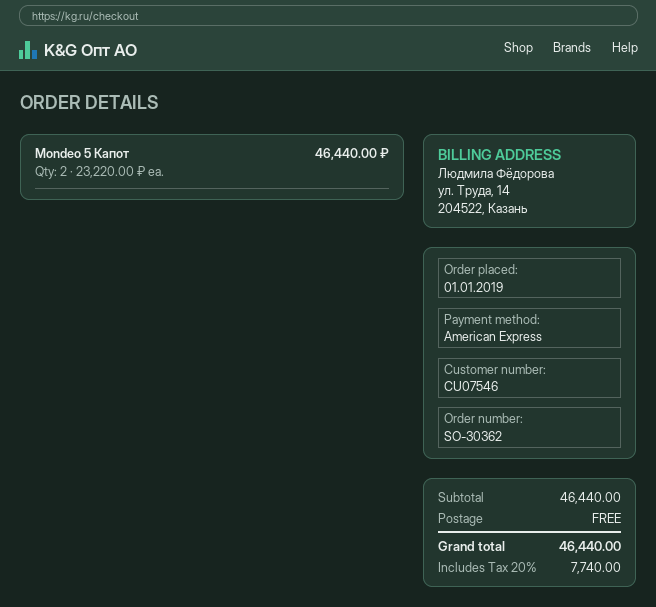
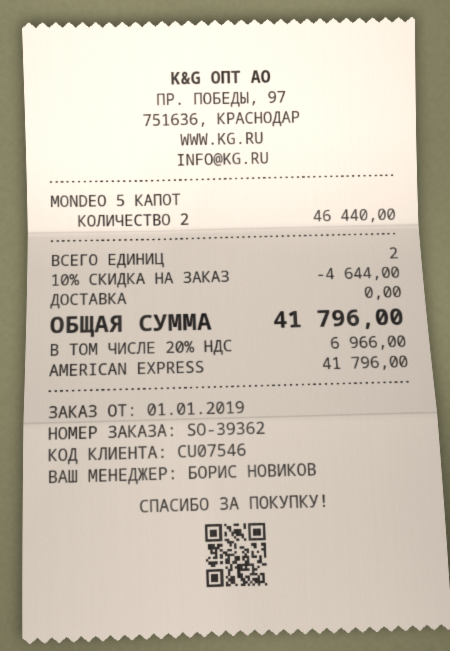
order number: SO-30362 -> SO-39362
discount: none -> 10% = 4644.00
tax: 20% = 7740.00 -> 20% = 6966.00
total: 46440.00 -> 41796.00

